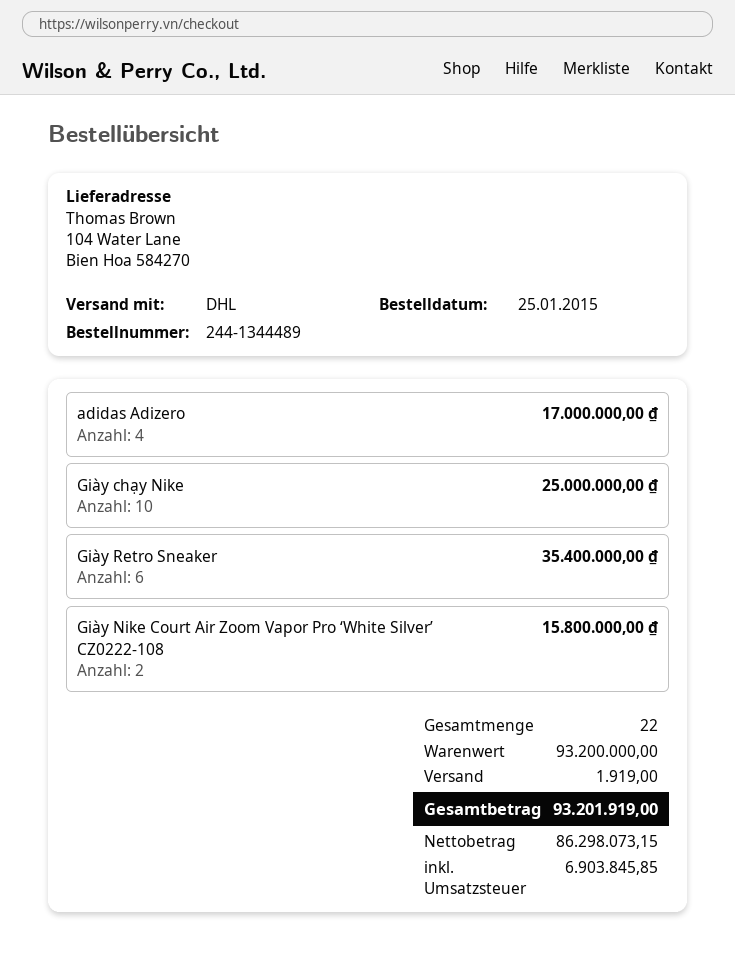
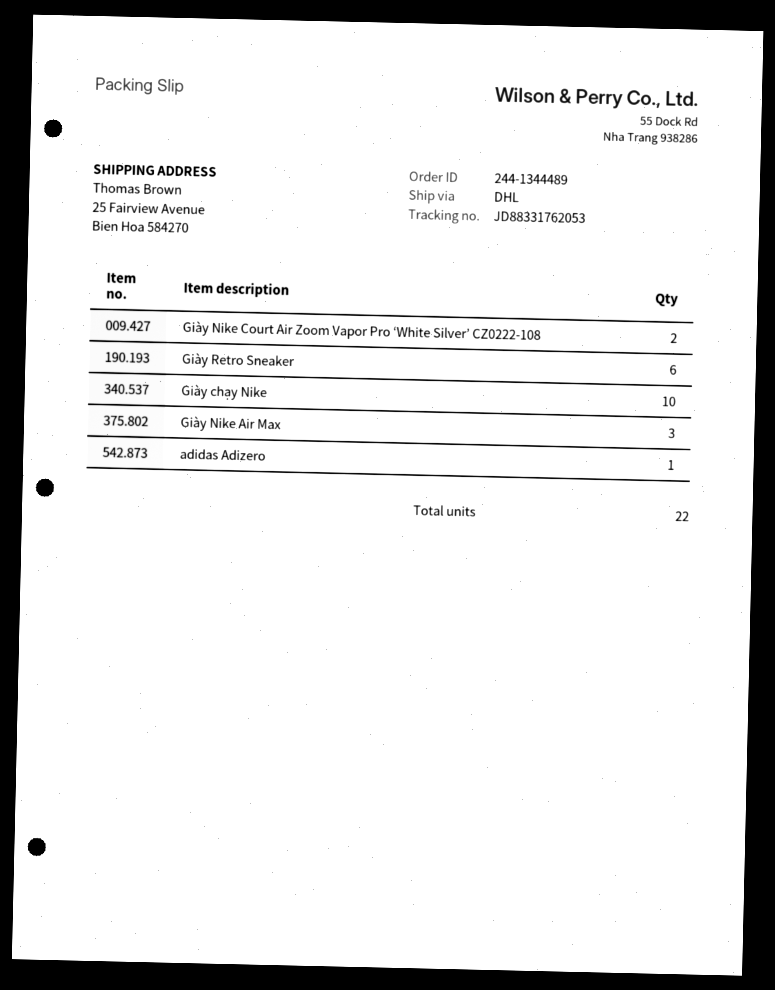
ship to: 104 Water Lane, Bien Hoa 584270 -> 25 Fairview Avenue, Bien Hoa 584270
adidas Adizero: 4 -> 1
Giày Nike Air Max: none -> 3

